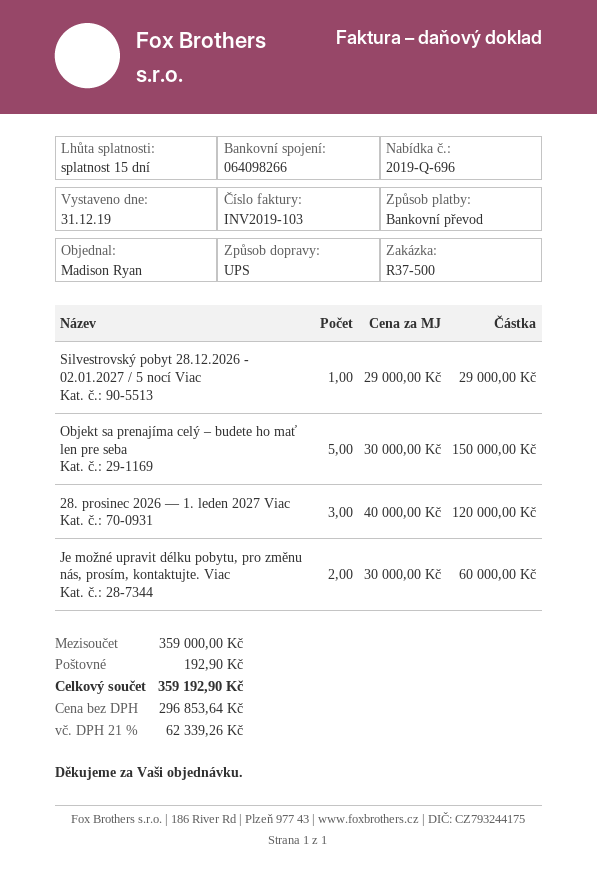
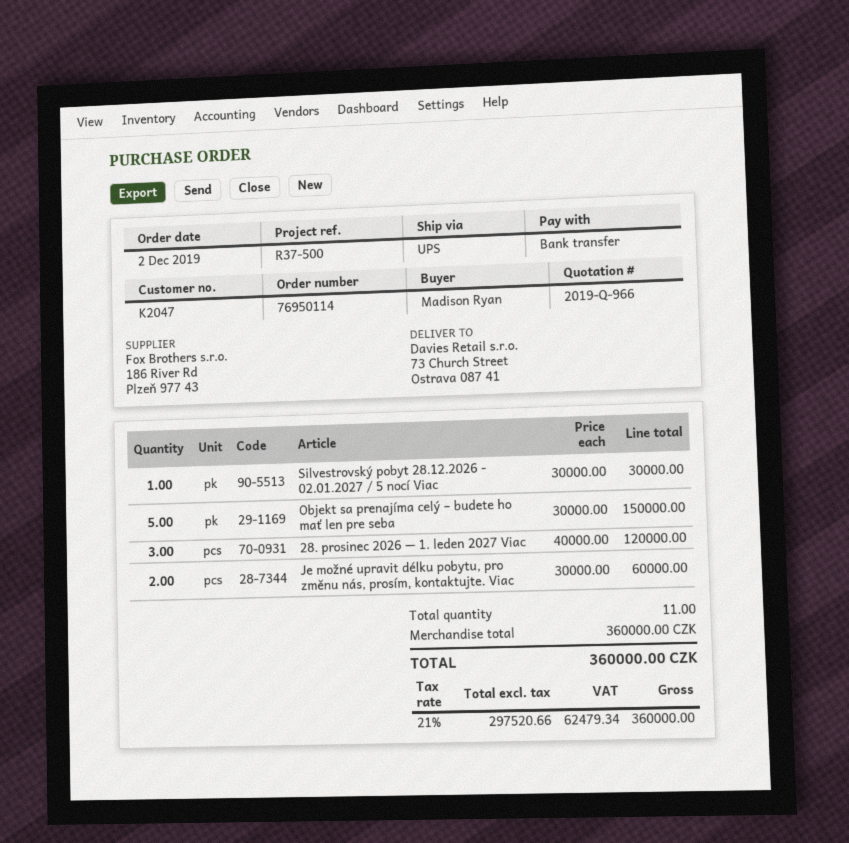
quote number: 2019-Q-696 -> 2019-Q-966
Silvestrovský pobyt 28.12.2026 - 02.01.2027 / 5 nocí Viac: 1 x 29000.00 = 29000.00 -> 1 x 30000.00 = 30000.00
subtotal: 359000.00 -> 360000.00
shipping: 192.90 -> none
net: 296853.64 -> 297520.66
tax: 21% = 62339.26 -> 21% = 62479.34
total: 359192.90 -> 360000.00

